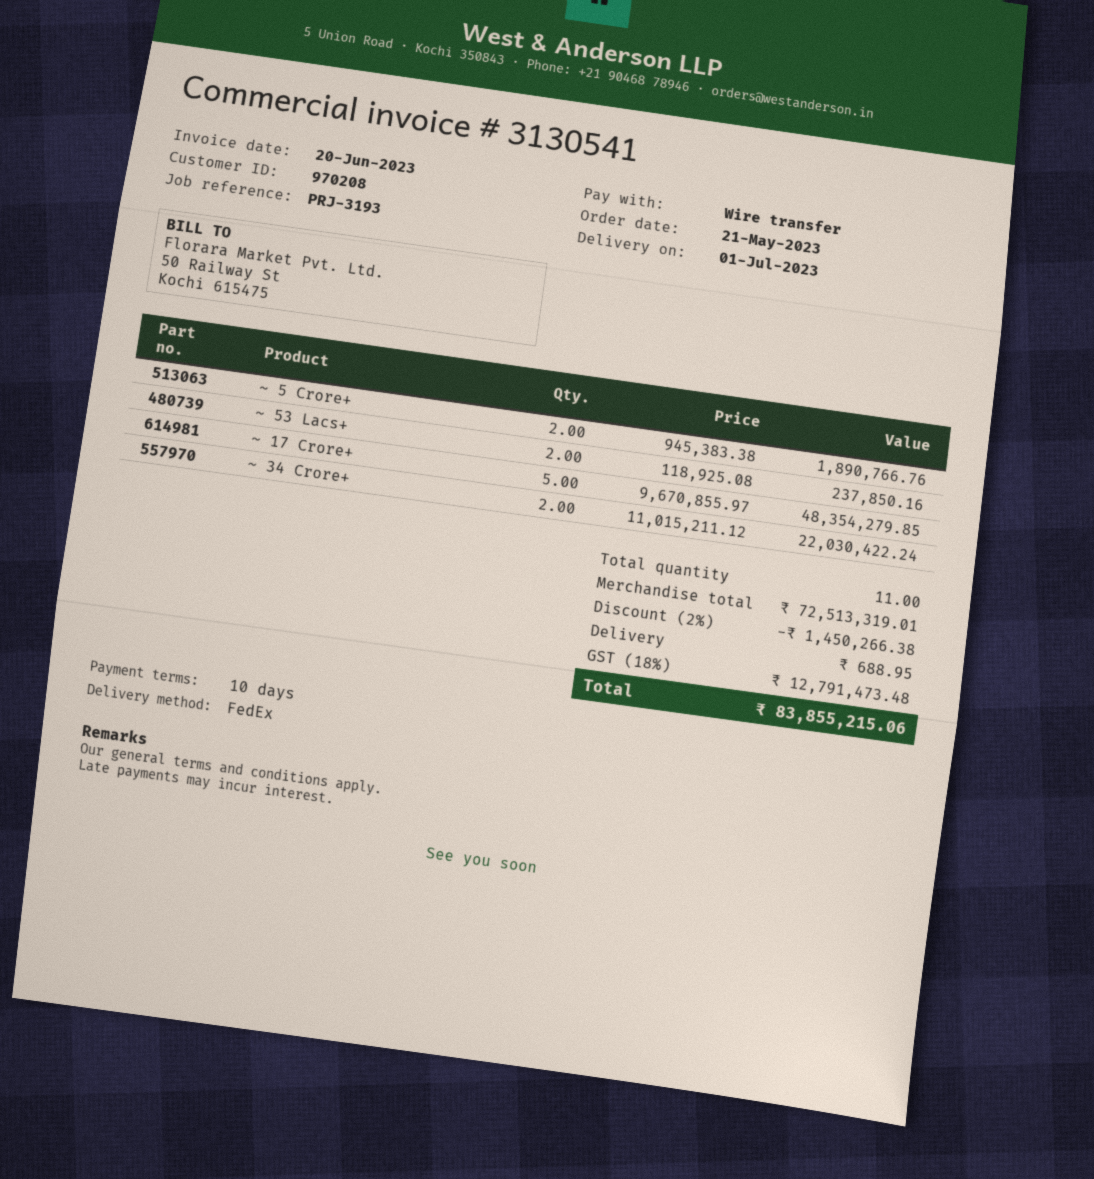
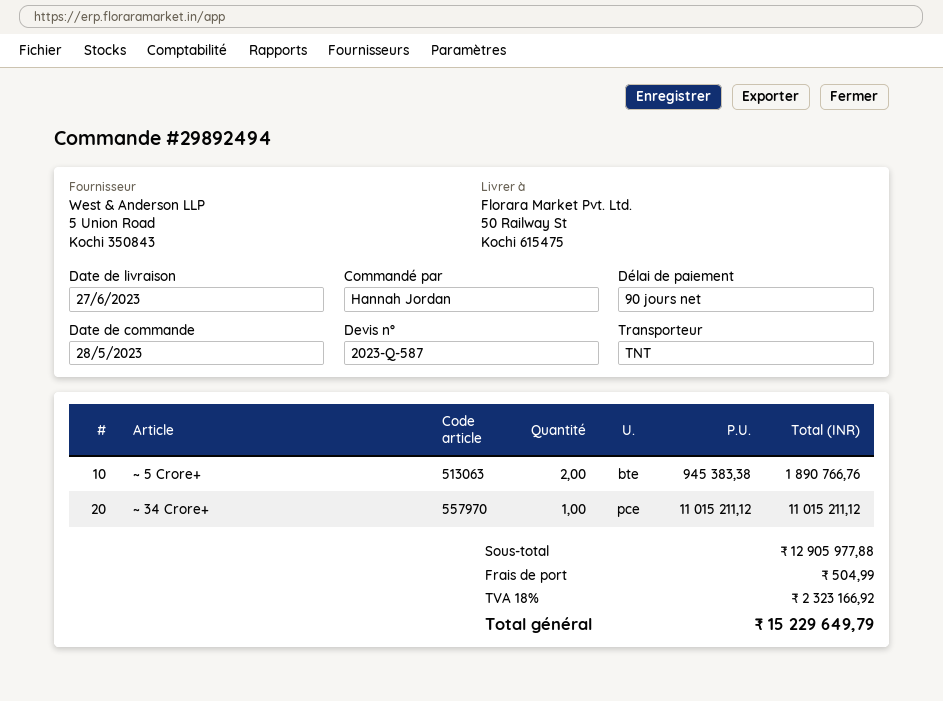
order date: 2023-05-21 -> 2023-05-28
delivery date: 2023-07-01 -> 2023-06-27
payment terms: 10 days -> 90 days
shipping method: FedEx -> TNT
~ 53 Lacs+: 2 x 118925.08 = 237850.16 -> none
~ 17 Crore+: 5 x 9670855.97 = 48354279.85 -> none
~ 34 Crore+: 2 x 11015211.12 = 22030422.24 -> 1 x 11015211.12 = 11015211.12
subtotal: 72513319.01 -> 12905977.88
discount: 2% = 1450266.38 -> none
shipping: 688.95 -> 504.99
tax: 18% = 12791473.48 -> 18% = 2323166.92
total: 83855215.06 -> 15229649.79

